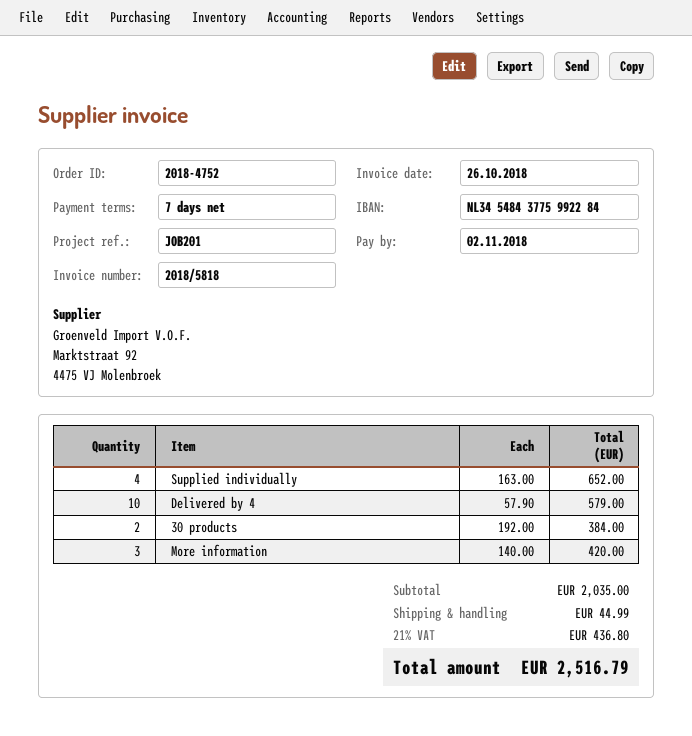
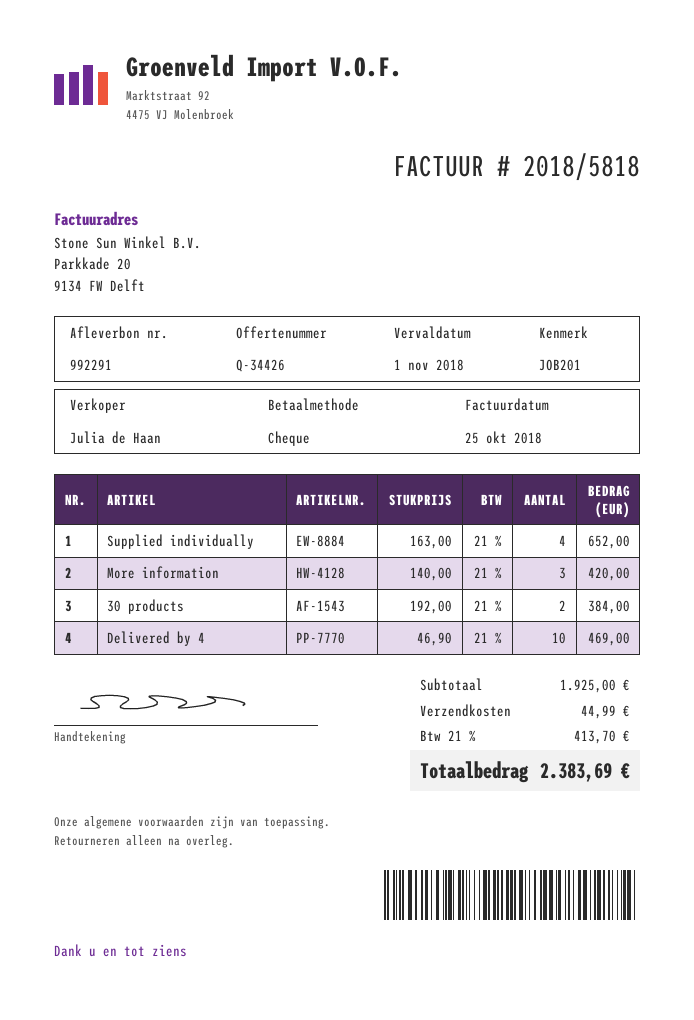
invoice date: 2018-10-26 -> 2018-10-25
due date: 2018-11-02 -> 2018-11-01
Delivered by 4: 10 x 57.90 = 579.00 -> 10 x 46.90 = 469.00
subtotal: 2035.00 -> 1925.00
tax: 21% = 436.80 -> 21% = 413.70
total: 2516.79 -> 2383.69

